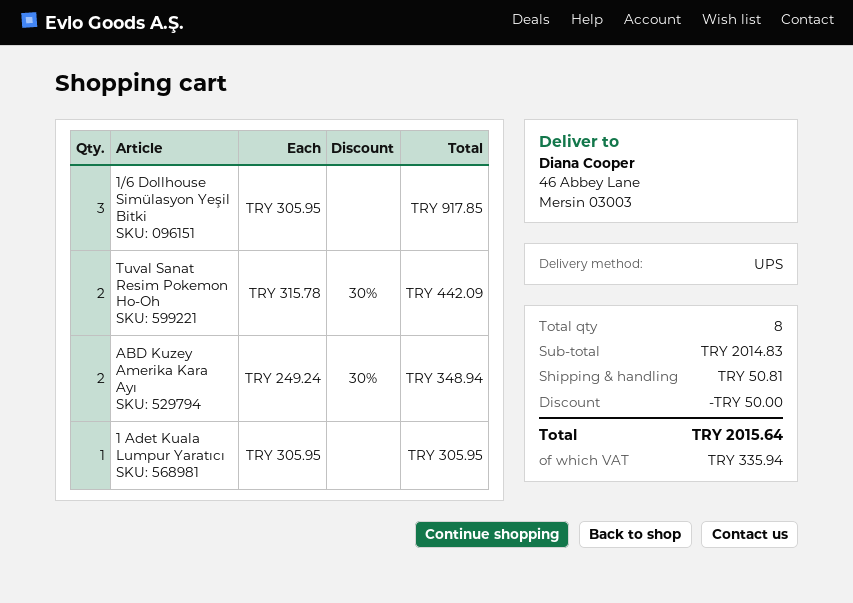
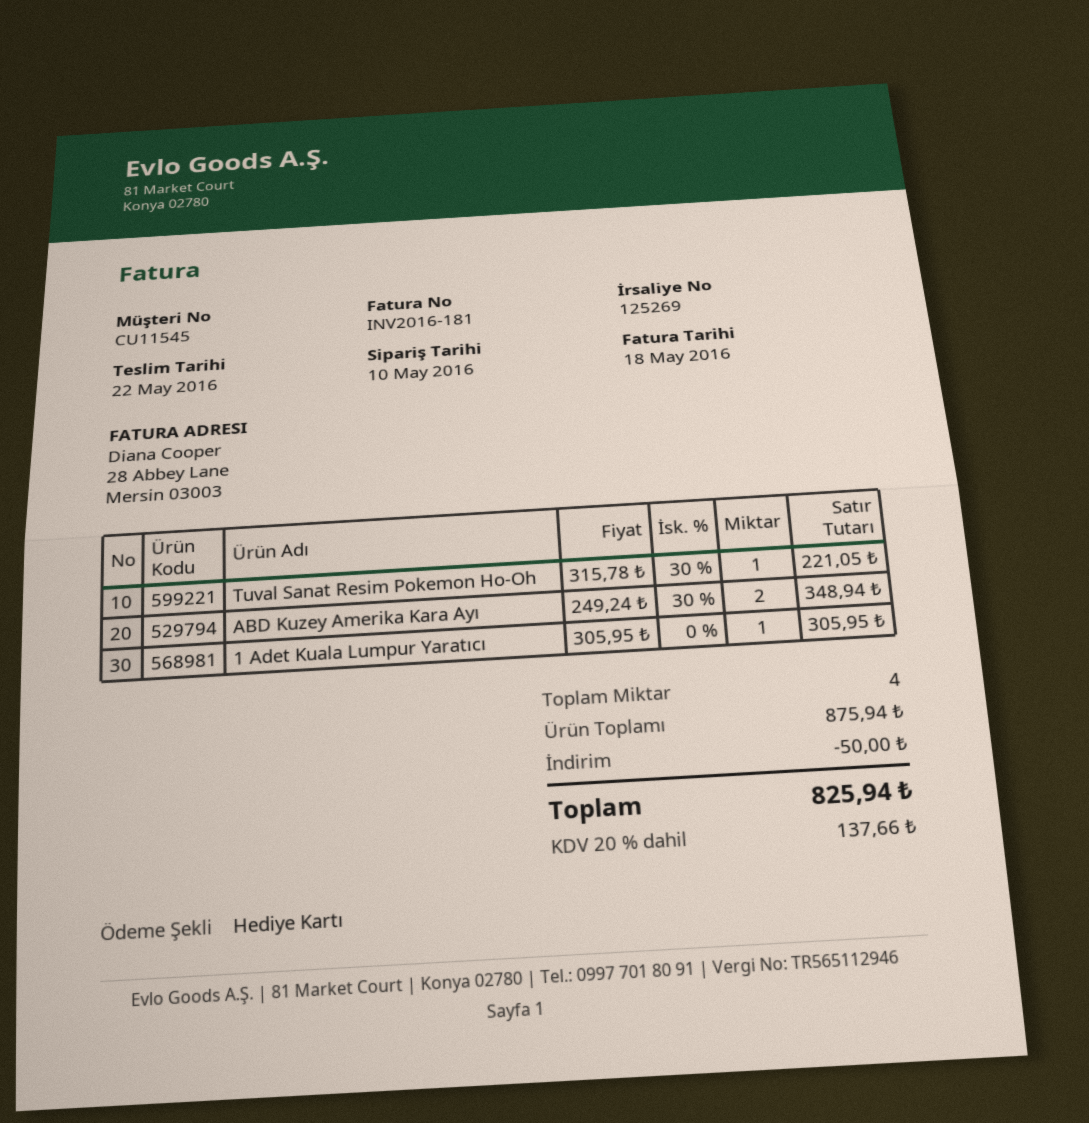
1/6 Dollhouse Simülasyon Yeşil Bitki: 3 x 305.95 = 917.85 -> none
Tuval Sanat Resim Pokemon Ho-Oh: 2 x 315.78 - 30% = 442.09 -> 1 x 315.78 - 30% = 221.05
total quantity: 8 -> 4
subtotal: 2014.83 -> 875.94
shipping: 50.81 -> none
tax: 335.94 -> 137.66
total: 2015.64 -> 825.94

